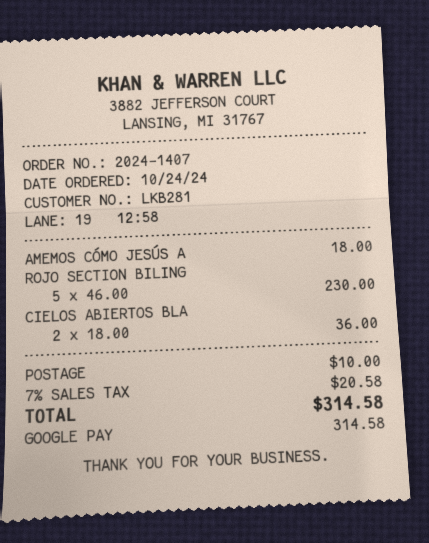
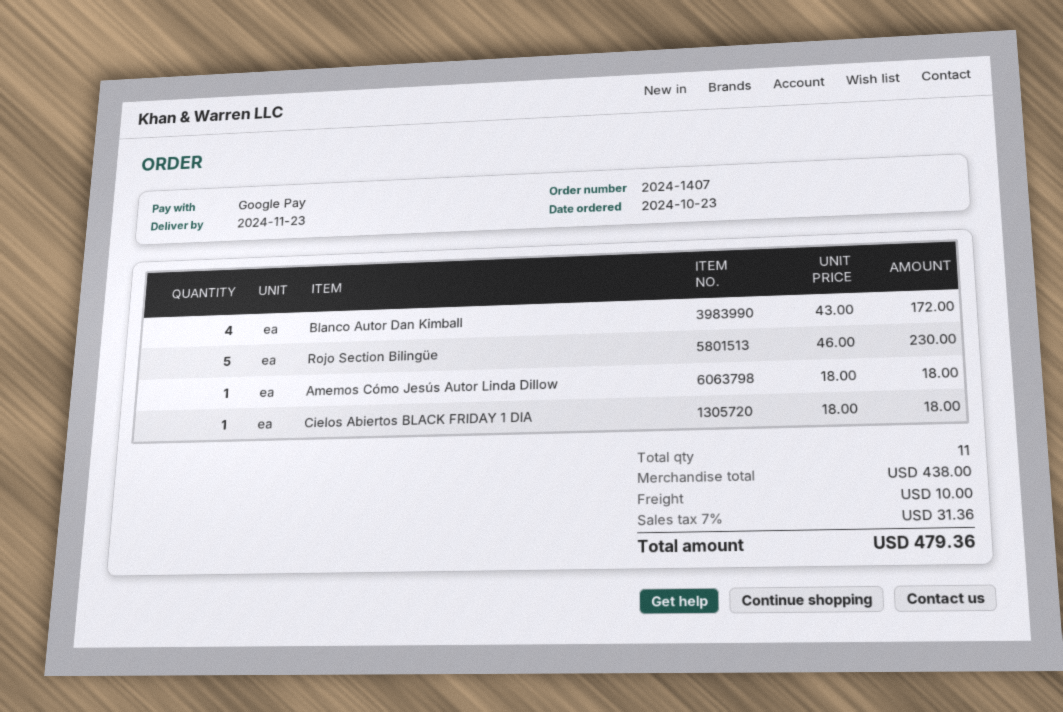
order date: 2024-10-24 -> 2024-10-23
CIELOS ABIERTOS BLA: 2 x 18.00 = 36.00 -> 1 x 18.00 = 18.00
Blanco Autor Dan Kimball: none -> 4 x 43.00 = 172.00
tax: 7% = 20.58 -> 7% = 31.36
total: 314.58 -> 479.36

